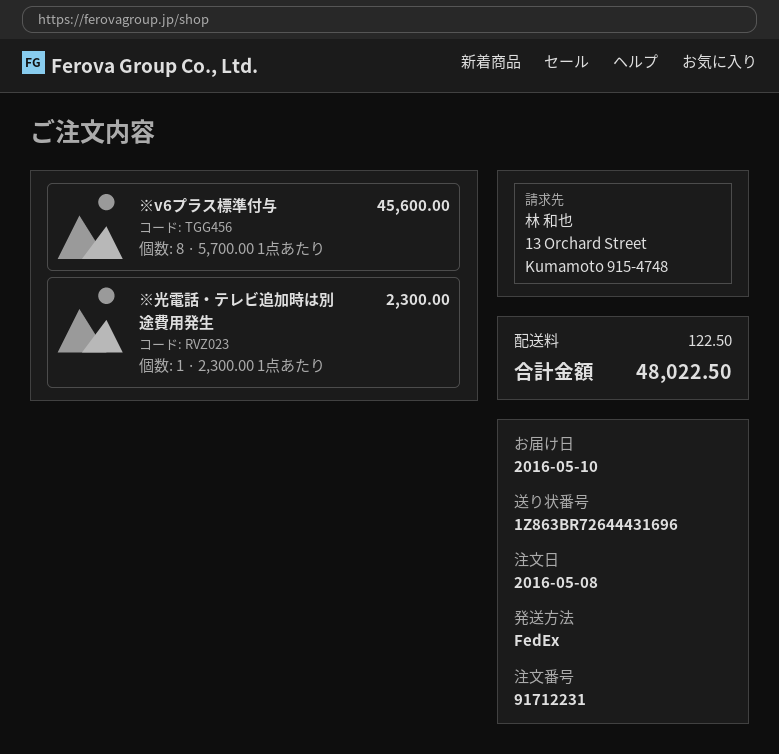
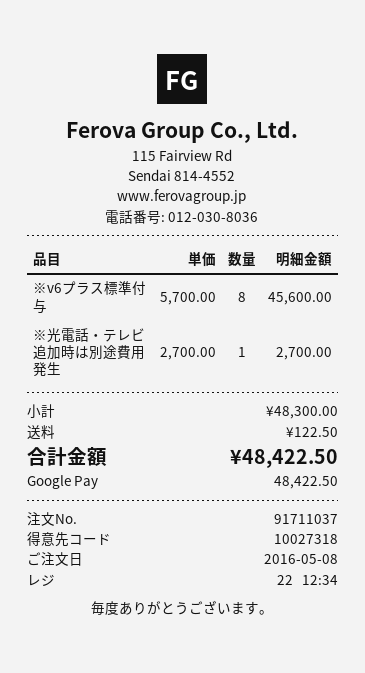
order number: 91712231 -> 91711037
※光電話・テレビ追加時は別途費用発生: 1 x 2300.00 = 2300.00 -> 1 x 2700.00 = 2700.00
total: 48022.50 -> 48422.50

